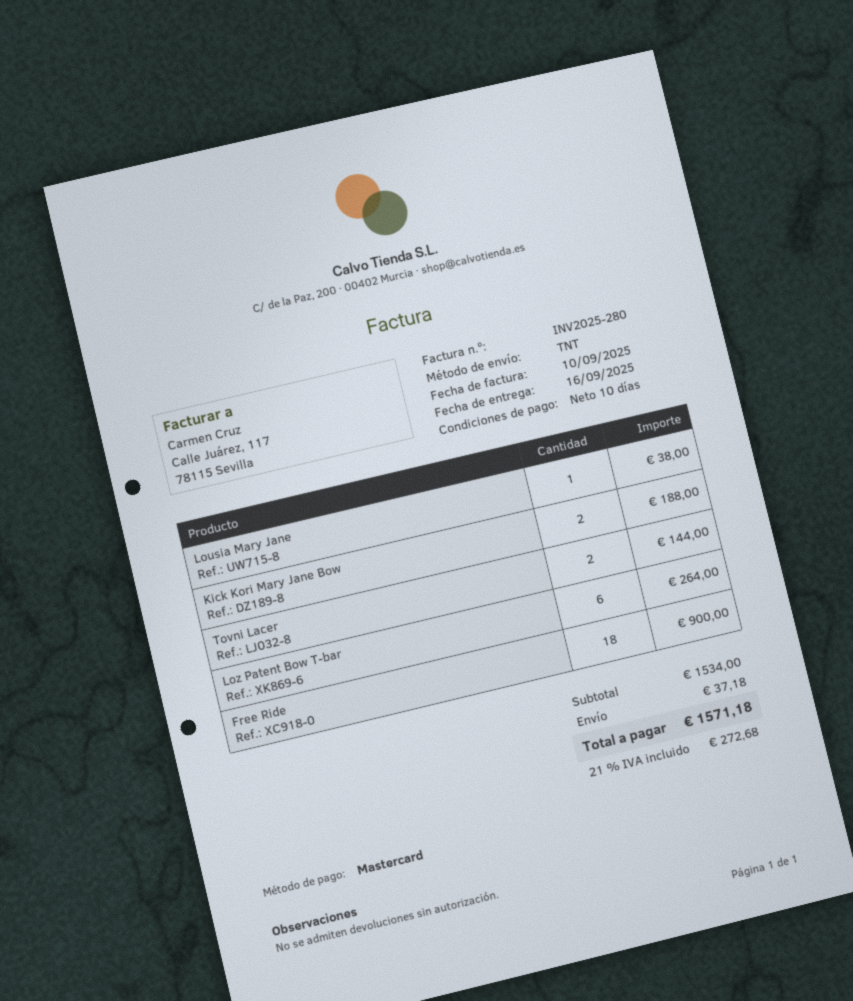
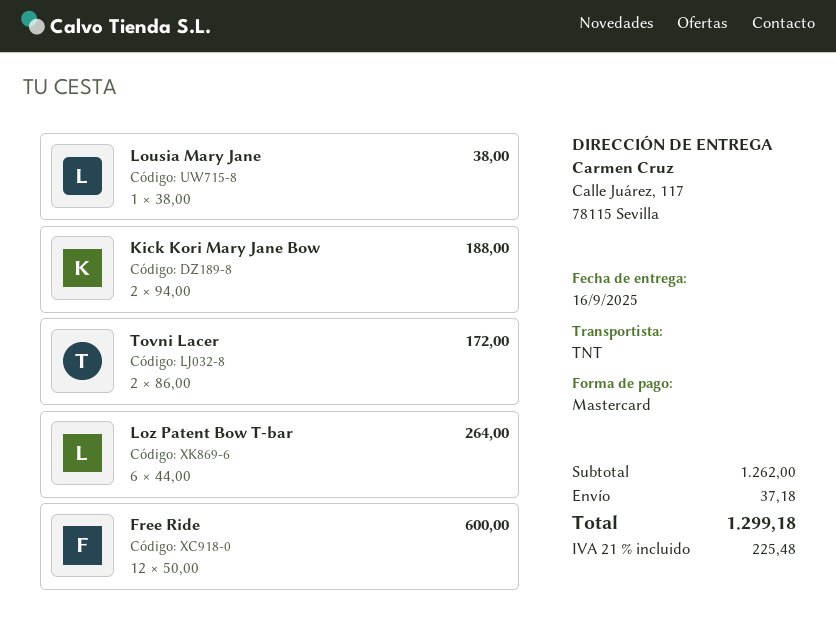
Tovni Lacer: 2 for 144.00 -> 2 for 172.00
Free Ride: 18 for 900.00 -> 12 for 600.00
subtotal: 1534.00 -> 1262.00
tax: 21% = 272.68 -> 21% = 225.48
total: 1571.18 -> 1299.18

